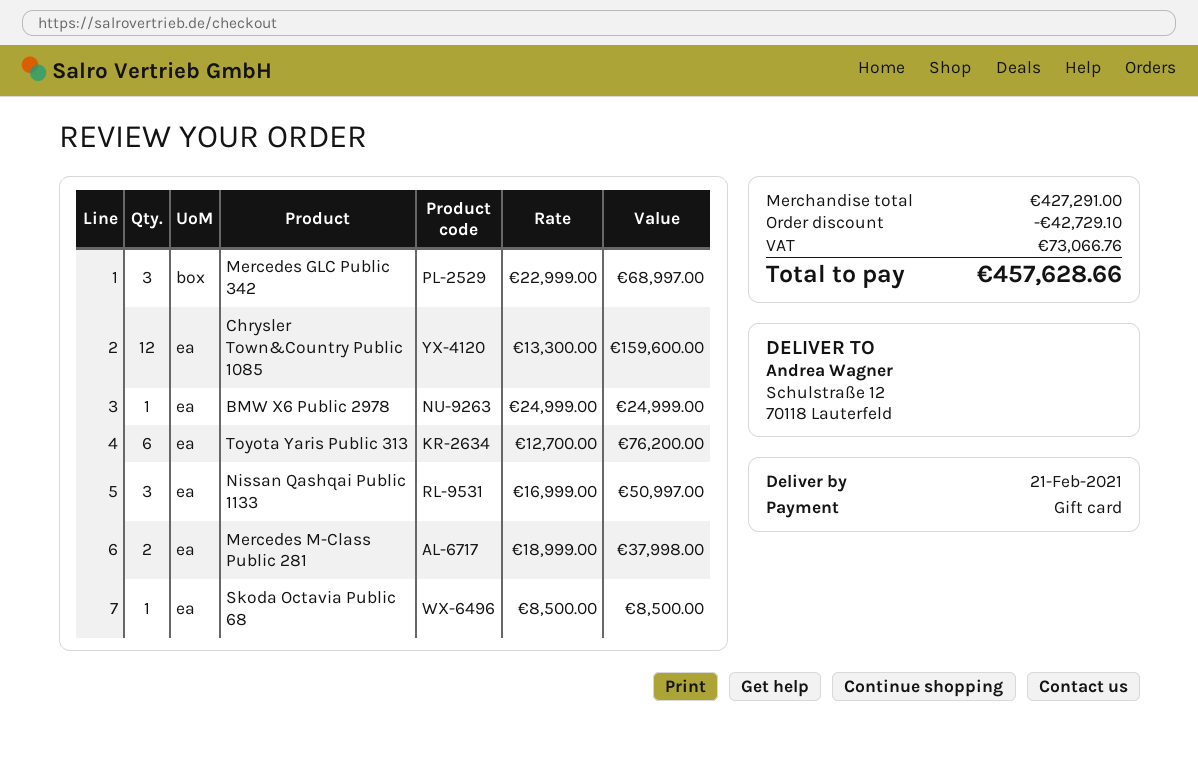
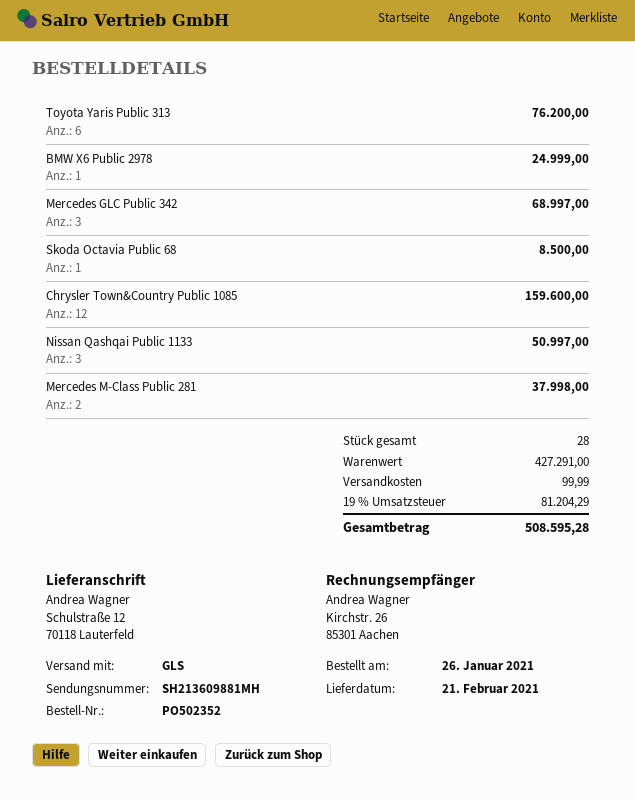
discount: 42729.10 -> none
shipping: none -> 99.99
tax: 73066.76 -> 81204.29
total: 457628.66 -> 508595.28

